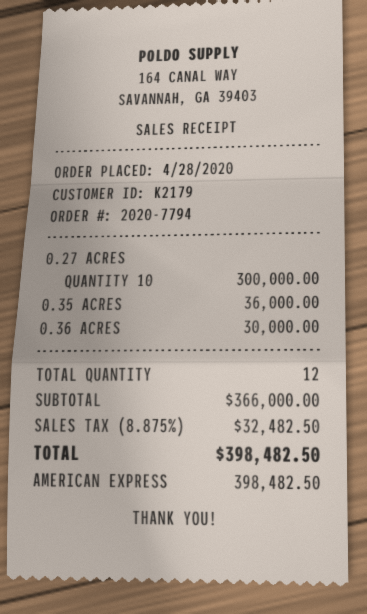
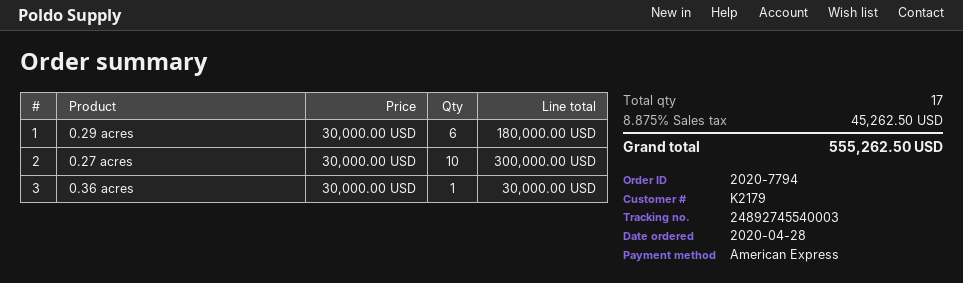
0.35 ACRES: 1 for 36000.00 -> none
0.29 acres: none -> 6 for 180000.00
total quantity: 12 -> 17
tax: 8.875% = 32482.50 -> 8.875% = 45262.50
total: 398482.50 -> 555262.50

